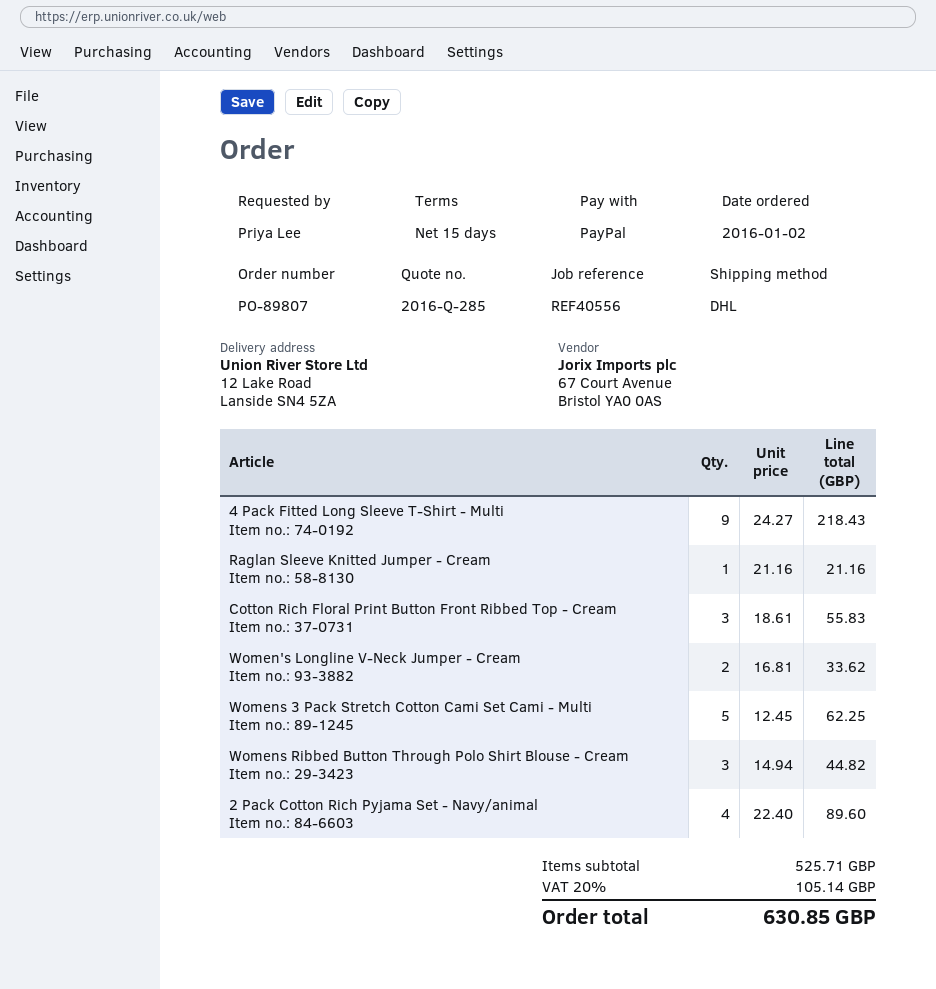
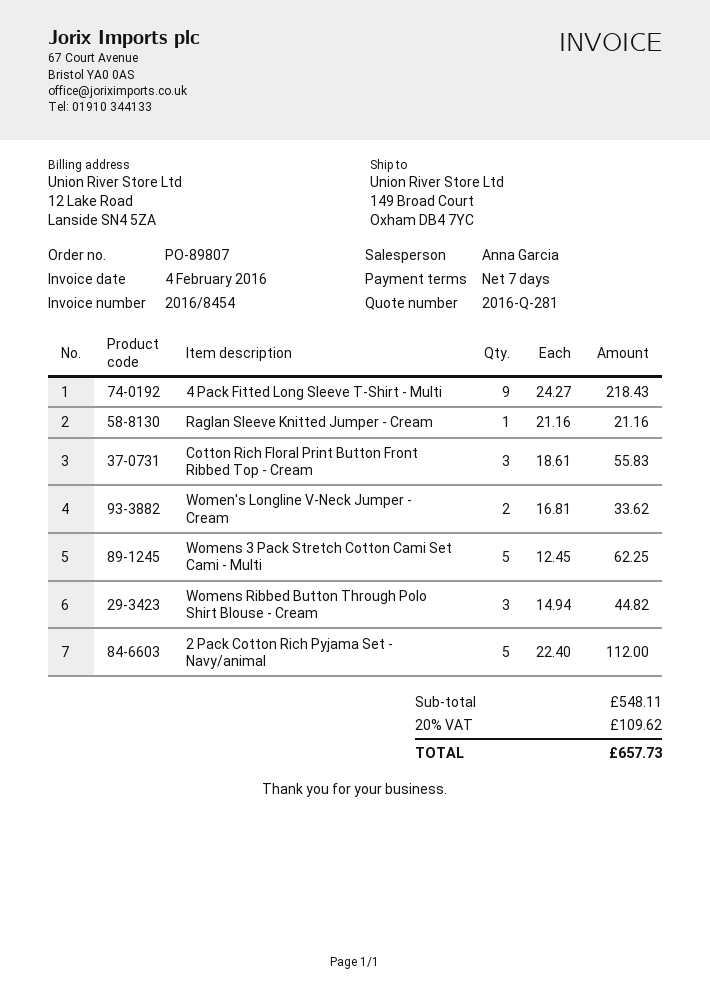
quote number: 2016-Q-285 -> 2016-Q-281
payment terms: 15 days -> 7 days
ship to: 12 Lake Road, Lanside SN4 5ZA -> 149 Broad Court, Oxham DB4 7YC
2 Pack Cotton Rich Pyjama Set - Navy/animal: 4 x 22.40 = 89.60 -> 5 x 22.40 = 112.00
subtotal: 525.71 -> 548.11
tax: 20% = 105.14 -> 20% = 109.62
total: 630.85 -> 657.73

